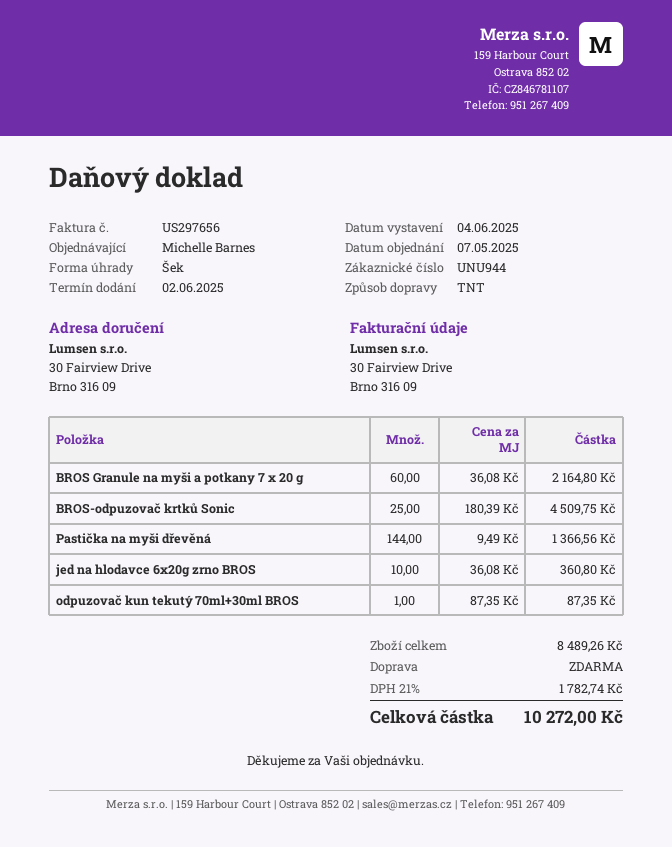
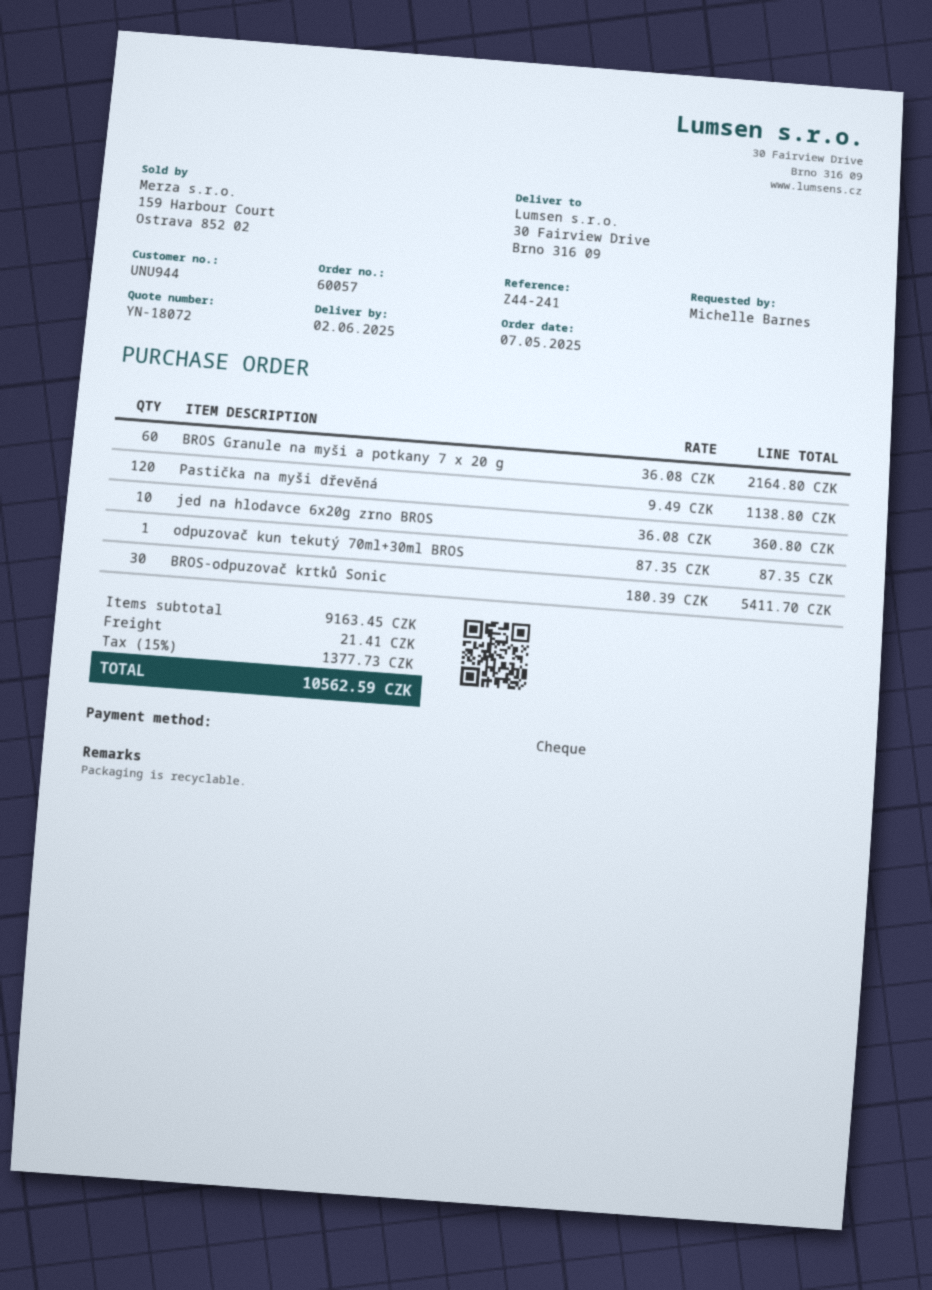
BROS-odpuzovač krtků Sonic: 25 x 180.39 = 4509.75 -> 30 x 180.39 = 5411.70
Pastička na myši dřevěná: 144 x 9.49 = 1366.56 -> 120 x 9.49 = 1138.80
subtotal: 8489.26 -> 9163.45
shipping: 0.00 -> 21.41
tax: 21% = 1782.74 -> 15% = 1377.73
total: 10272.00 -> 10562.59

